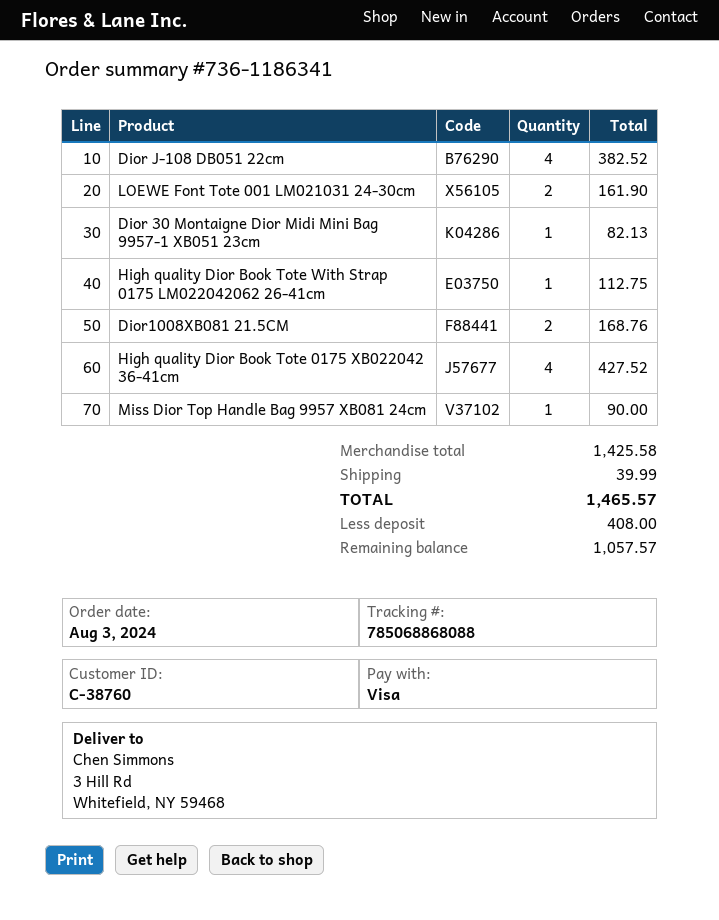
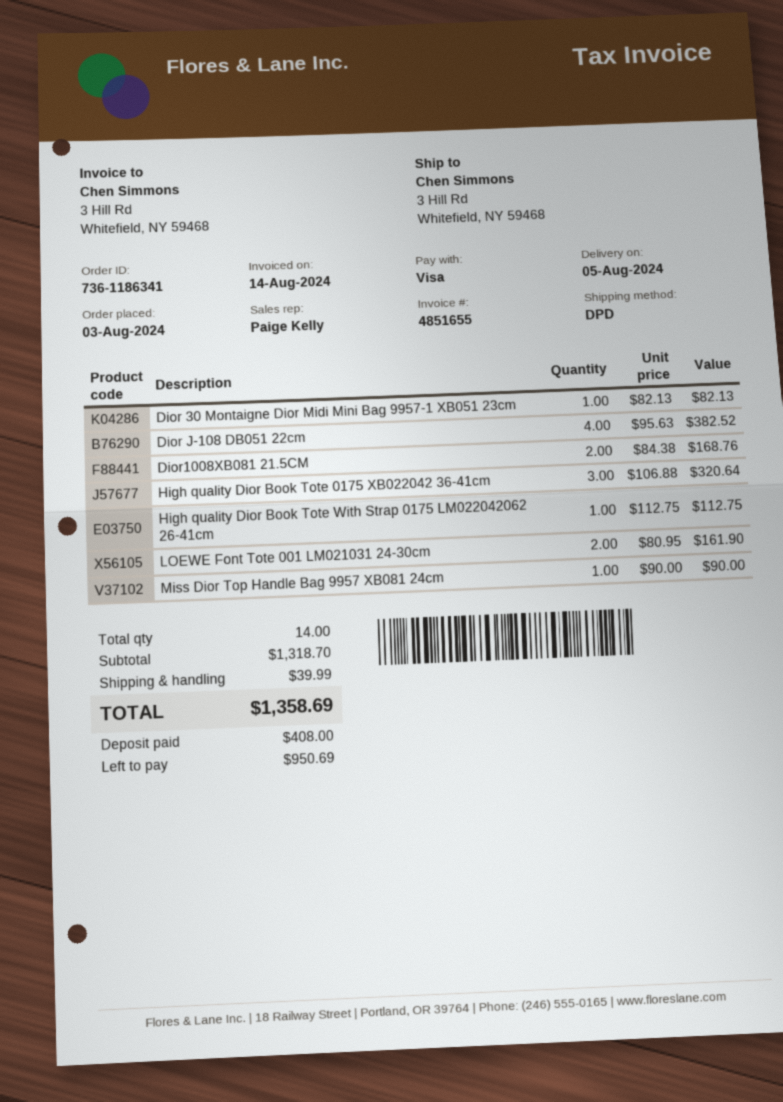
High quality Dior Book Tote 0175 XB022042 36-41cm: 4 for 427.52 -> 3 for 320.64
subtotal: 1425.58 -> 1318.70
total: 1465.57 -> 1358.69
balance: 1057.57 -> 950.69

